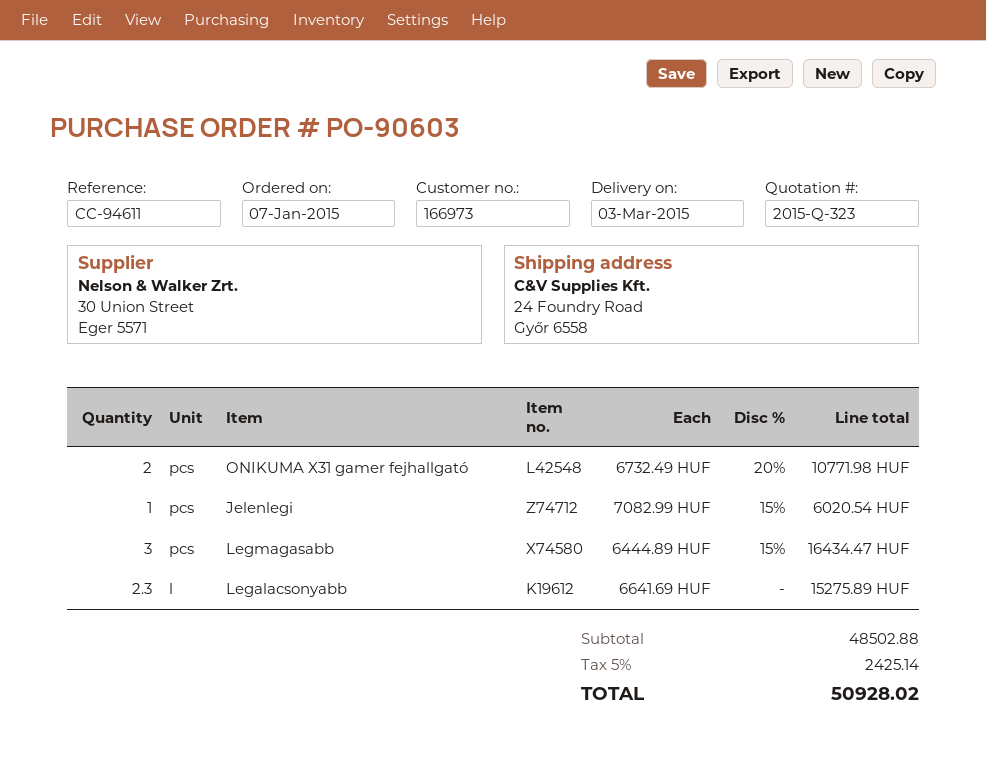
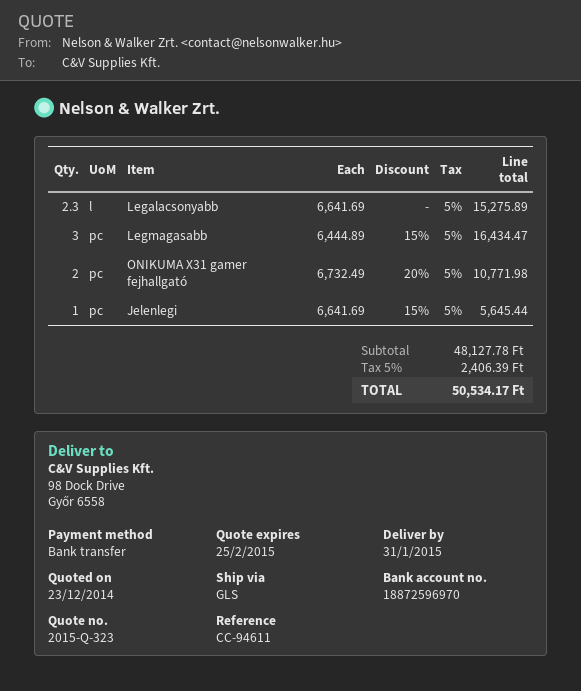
delivery date: 2015-03-03 -> 2015-01-31
ship to: 24 Foundry Road, Győr 6558 -> 98 Dock Drive, Győr 6558
Jelenlegi: 1 x 7082.99 - 15% = 6020.54 -> 1 x 6641.69 - 15% = 5645.44
subtotal: 48502.88 -> 48127.78
tax: 5% = 2425.14 -> 5% = 2406.39
total: 50928.02 -> 50534.17

